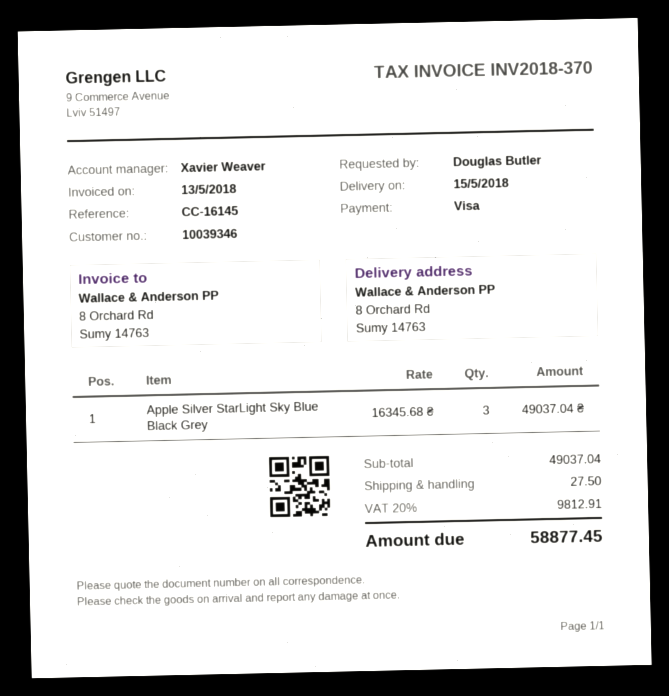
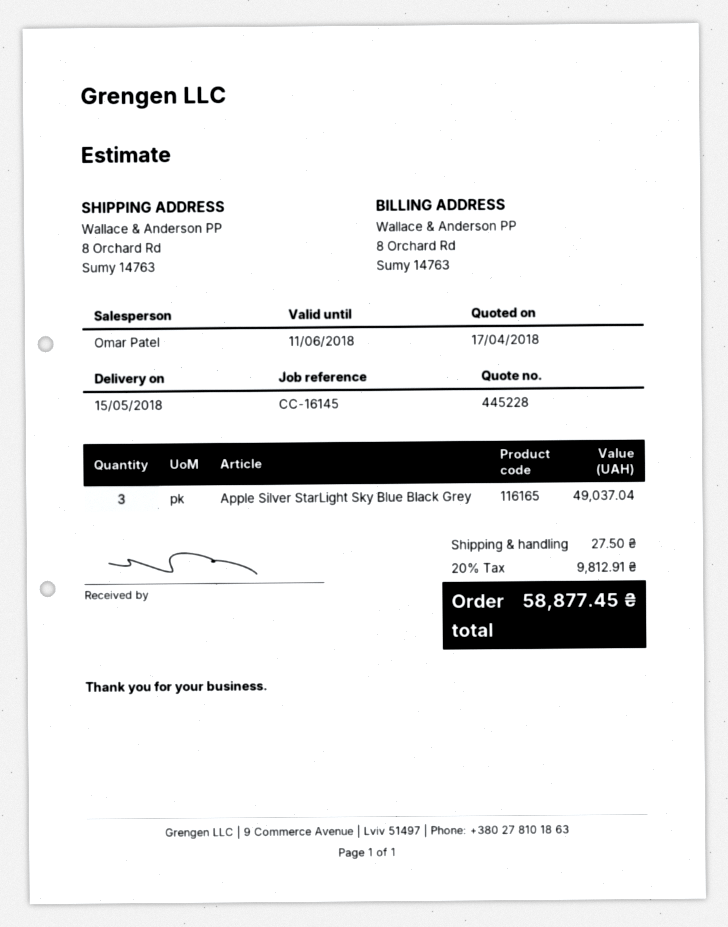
sales rep: Xavier Weaver -> Omar Patel

